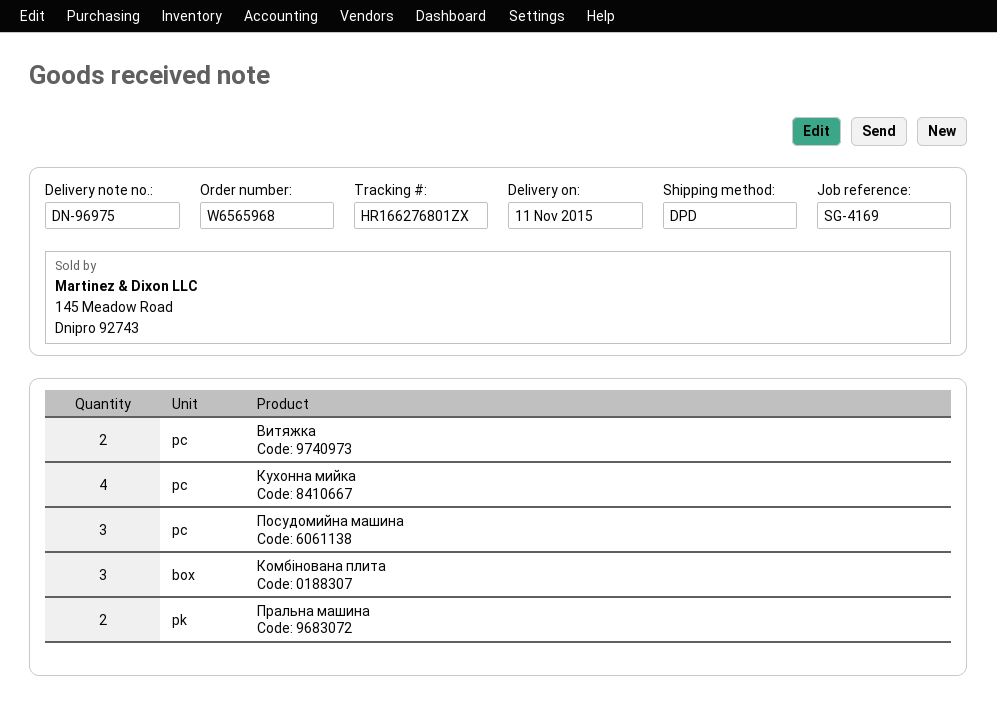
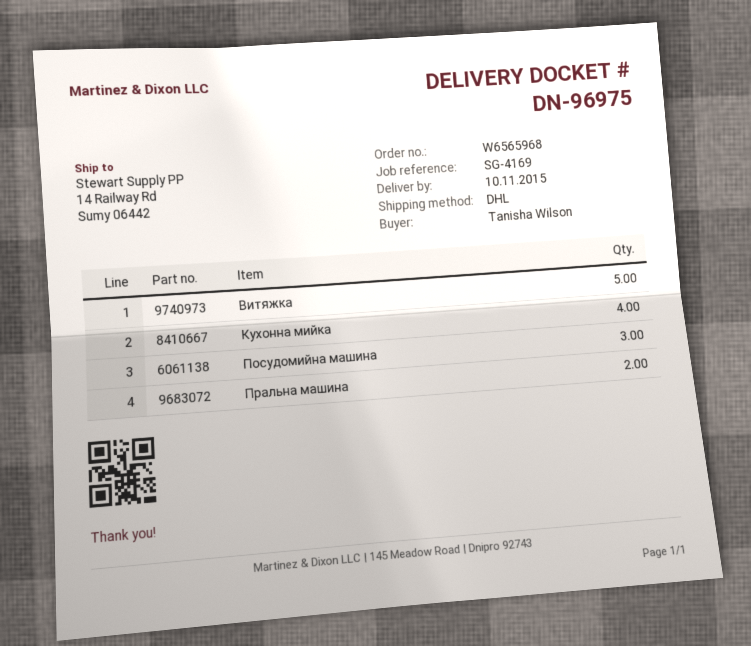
delivery date: 2015-11-11 -> 2015-11-10
shipping method: DPD -> DHL
Витяжка: 2 -> 5
Комбінована плита: 3 -> none

